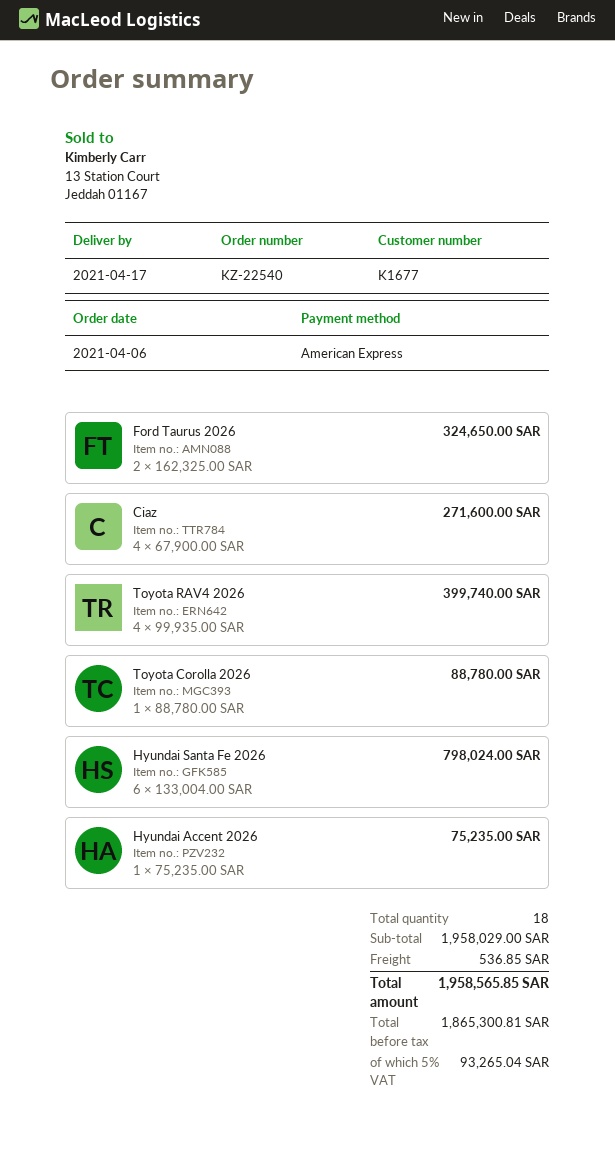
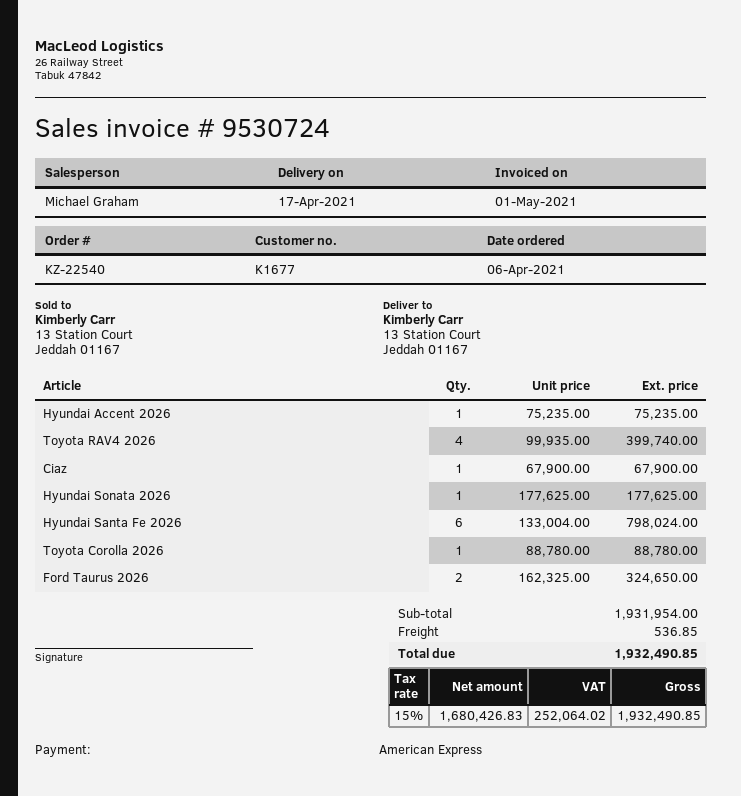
Ciaz: 4 x 67900.00 = 271600.00 -> 1 x 67900.00 = 67900.00
Hyundai Sonata 2026: none -> 1 x 177625.00 = 177625.00
subtotal: 1958029.00 -> 1931954.00
net: 1865300.81 -> 1680426.83
tax: 5% = 93265.04 -> 15% = 252064.02
total: 1958565.85 -> 1932490.85

